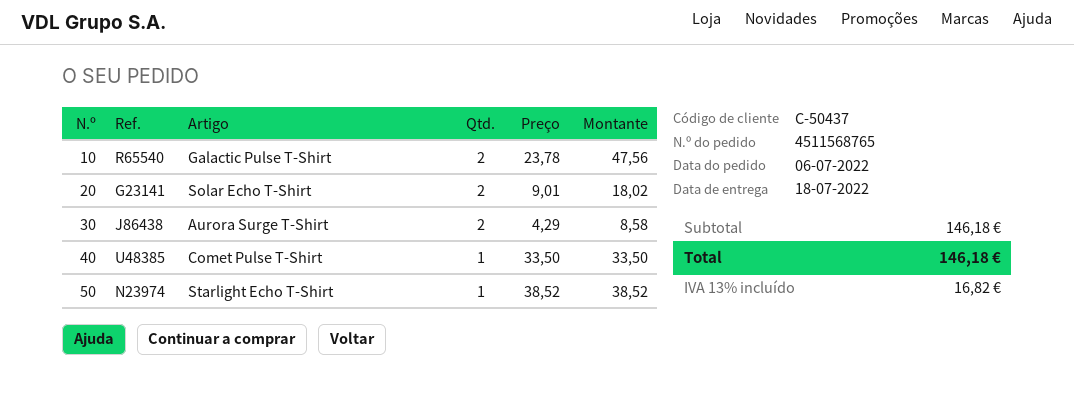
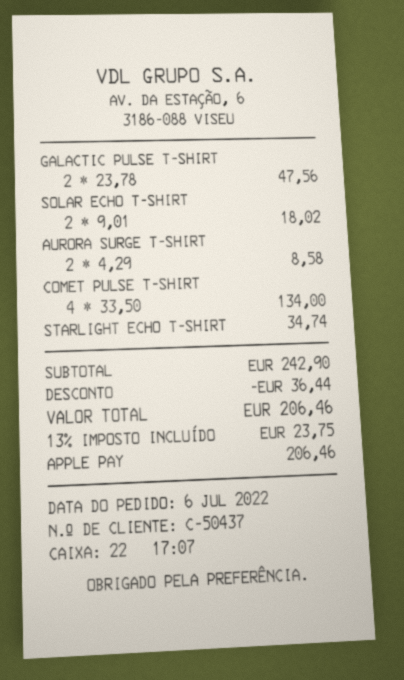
Comet Pulse T-Shirt: 1 x 33.50 = 33.50 -> 4 x 33.50 = 134.00
Starlight Echo T-Shirt: 1 x 38.52 = 38.52 -> 1 x 34.74 = 34.74
subtotal: 146.18 -> 242.90
discount: none -> 36.44
tax: 13% = 16.82 -> 13% = 23.75
total: 146.18 -> 206.46

